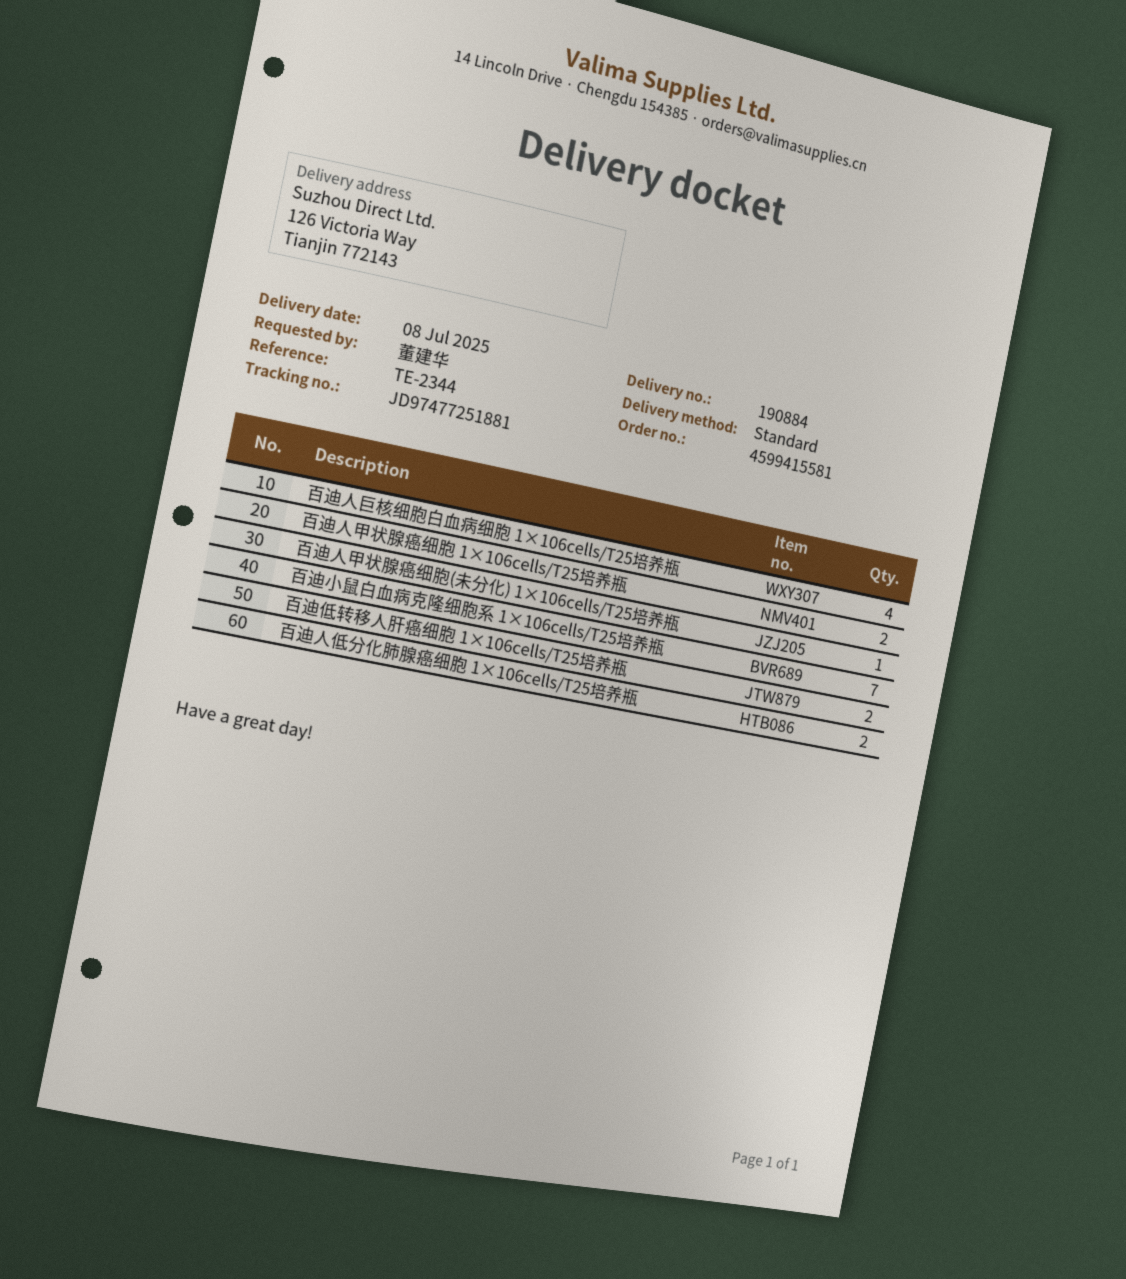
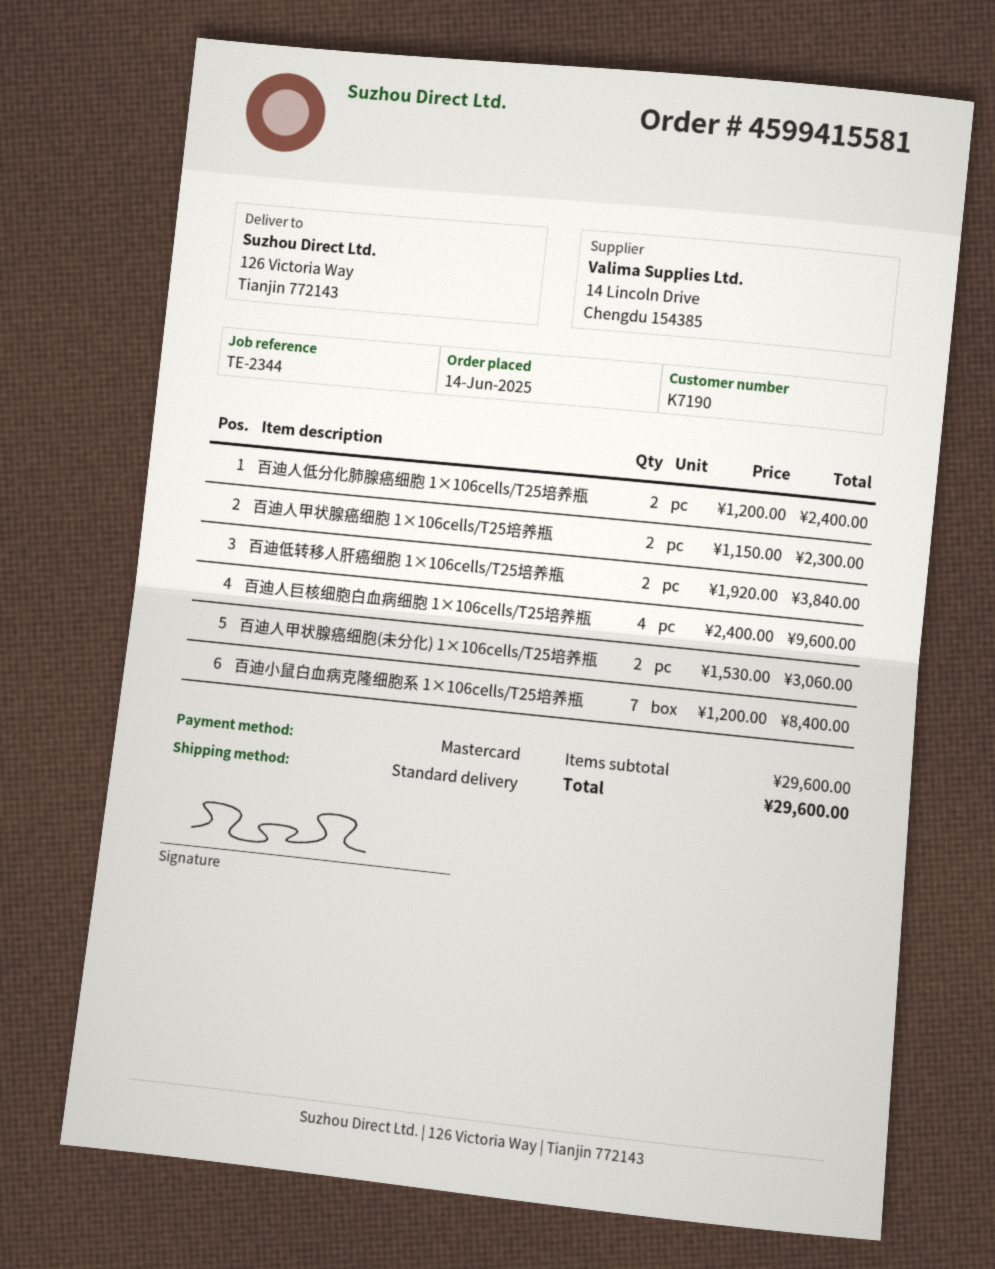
百迪人甲状腺癌细胞(未分化) 1×106cells/T25培养瓶: 1 -> 2

